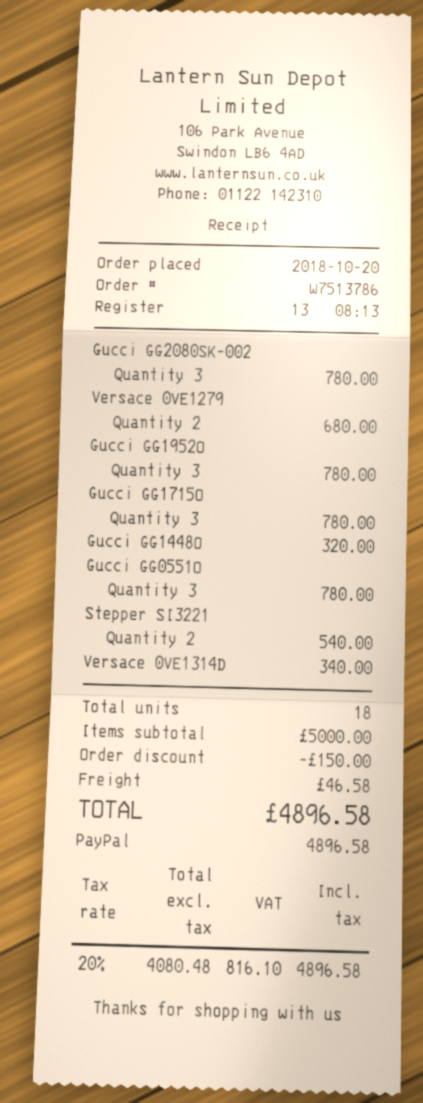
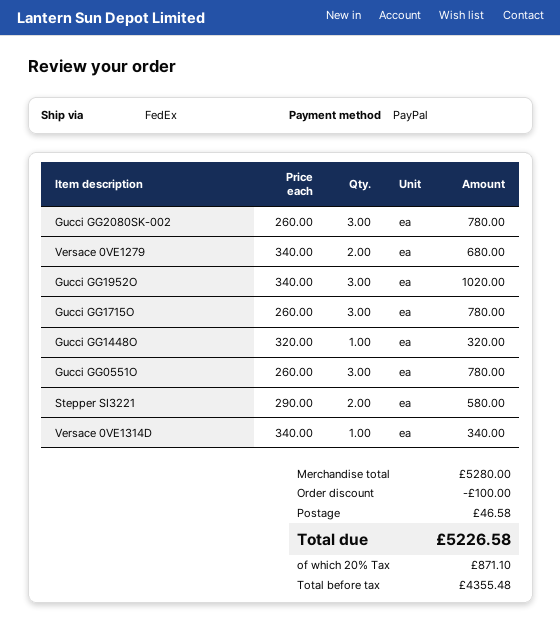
Gucci GG1952O: 3 for 780.00 -> 3 for 1020.00
Stepper SI3221: 2 for 540.00 -> 2 for 580.00
subtotal: 5000.00 -> 5280.00
discount: 150.00 -> 100.00
net: 4080.48 -> 4355.48
tax: 20% = 816.10 -> 20% = 871.10
total: 4896.58 -> 5226.58

